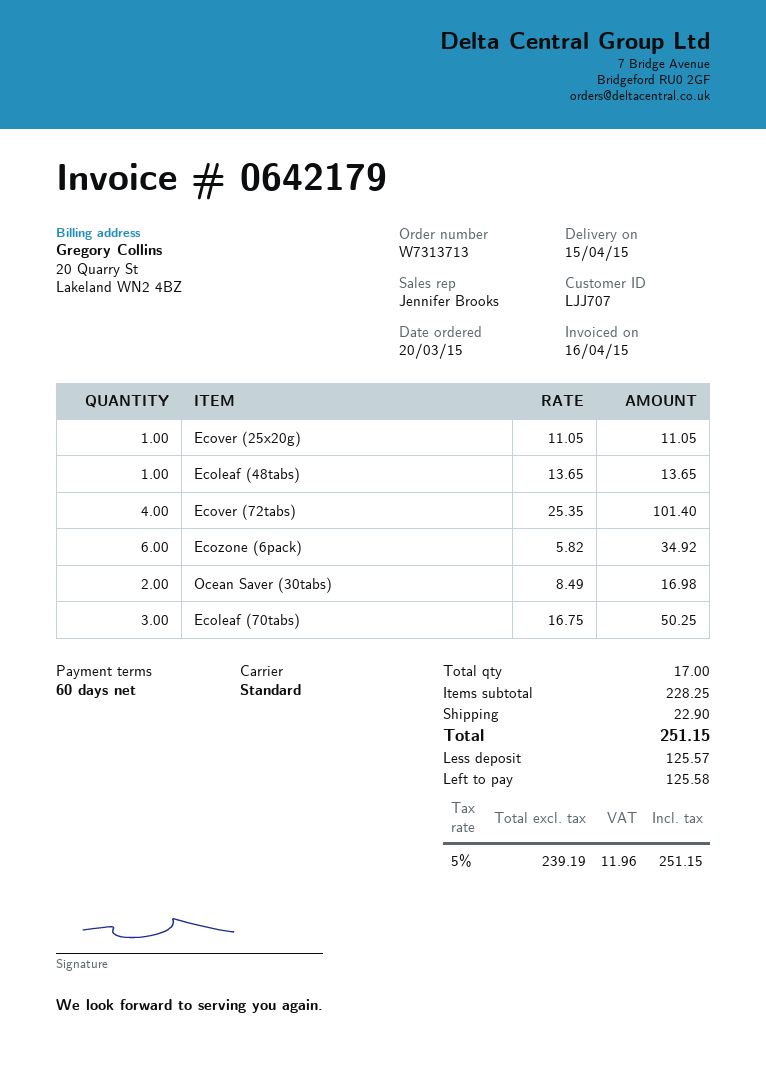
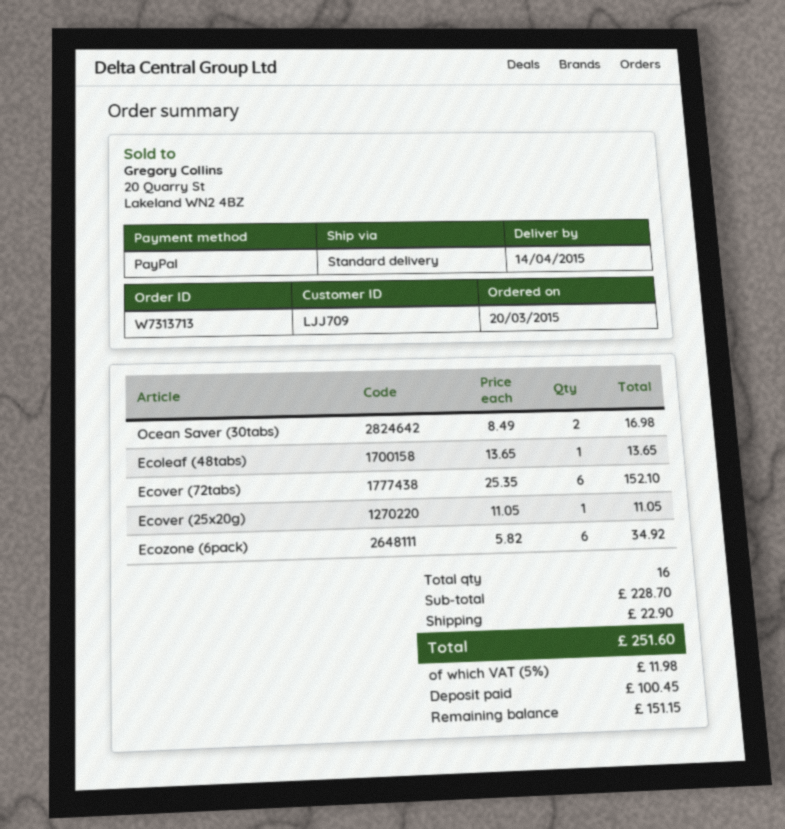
delivery date: 2015-04-15 -> 2015-04-14
customer number: LJJ707 -> LJJ709
Ecover (72tabs): 4 x 25.35 = 101.40 -> 6 x 25.35 = 152.10
Ecoleaf (70tabs): 3 x 16.75 = 50.25 -> none
total quantity: 17 -> 16
subtotal: 228.25 -> 228.70
tax: 5% = 11.96 -> 5% = 11.98
total: 251.15 -> 251.60
deposit: 125.57 -> 100.45
balance: 125.58 -> 151.15

